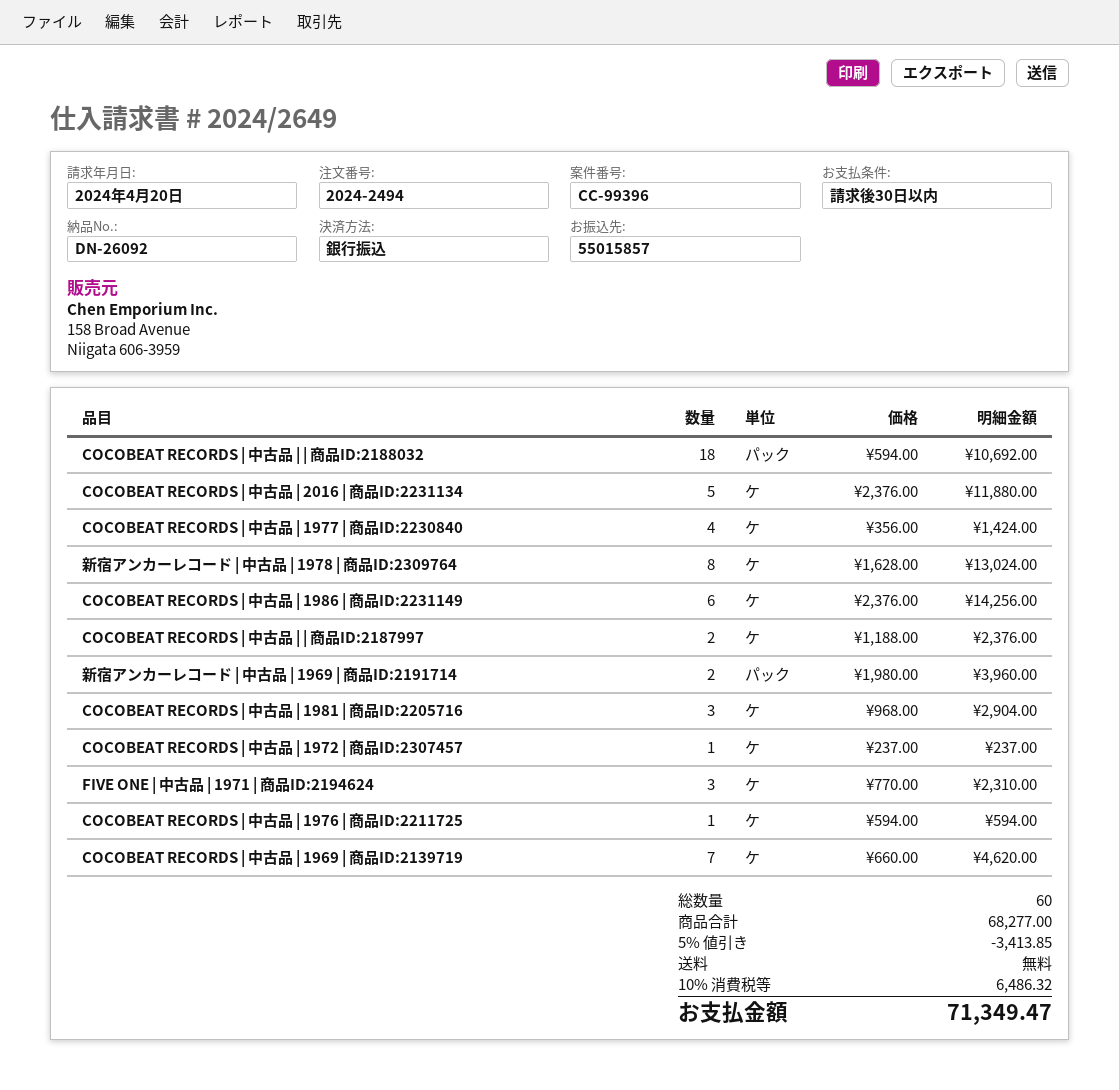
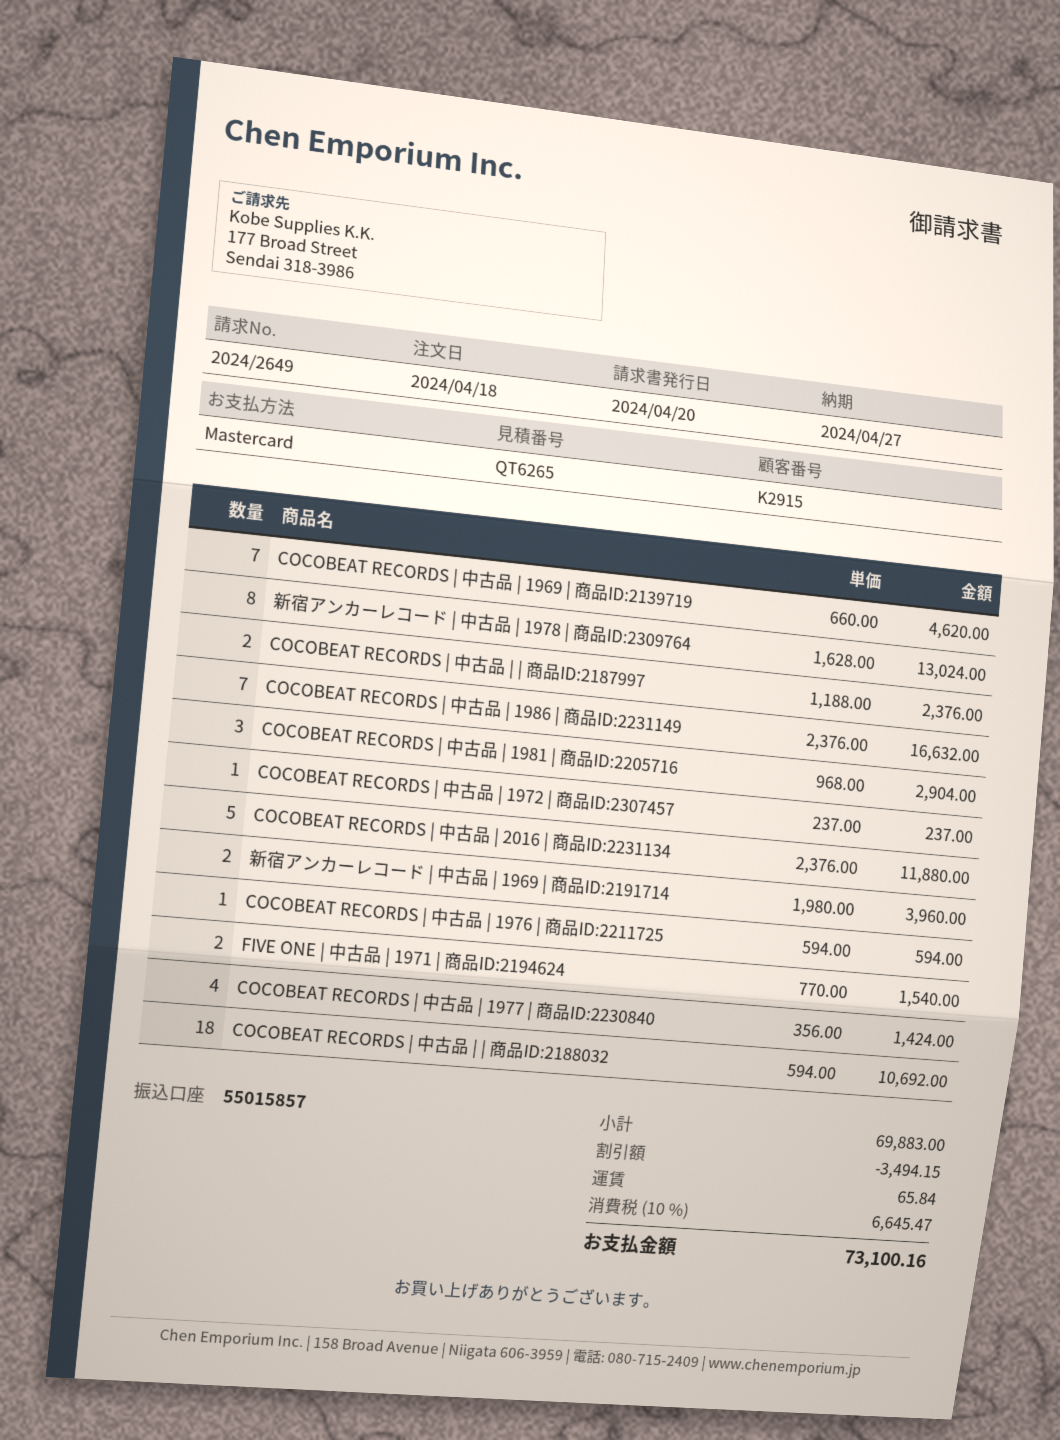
payment method: bank transfer -> Mastercard
COCOBEAT RECORDS | 中古品 | 1986 | 商品ID:2231149: 6 x 2376.00 = 14256.00 -> 7 x 2376.00 = 16632.00
FIVE ONE | 中古品 | 1971 | 商品ID:2194624: 3 x 770.00 = 2310.00 -> 2 x 770.00 = 1540.00
subtotal: 68277.00 -> 69883.00
discount: 3413.85 -> 3494.15
shipping: 0.00 -> 65.84
tax: 10% = 6486.32 -> 10% = 6645.47
total: 71349.47 -> 73100.16

